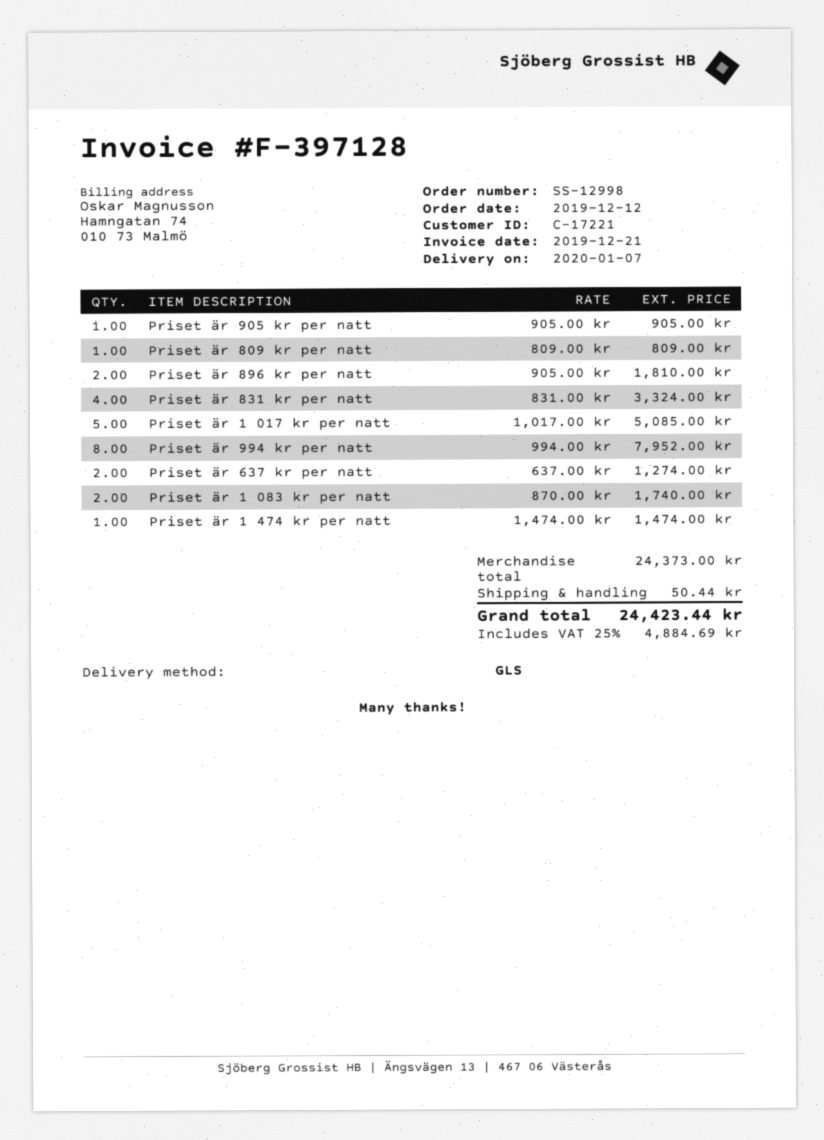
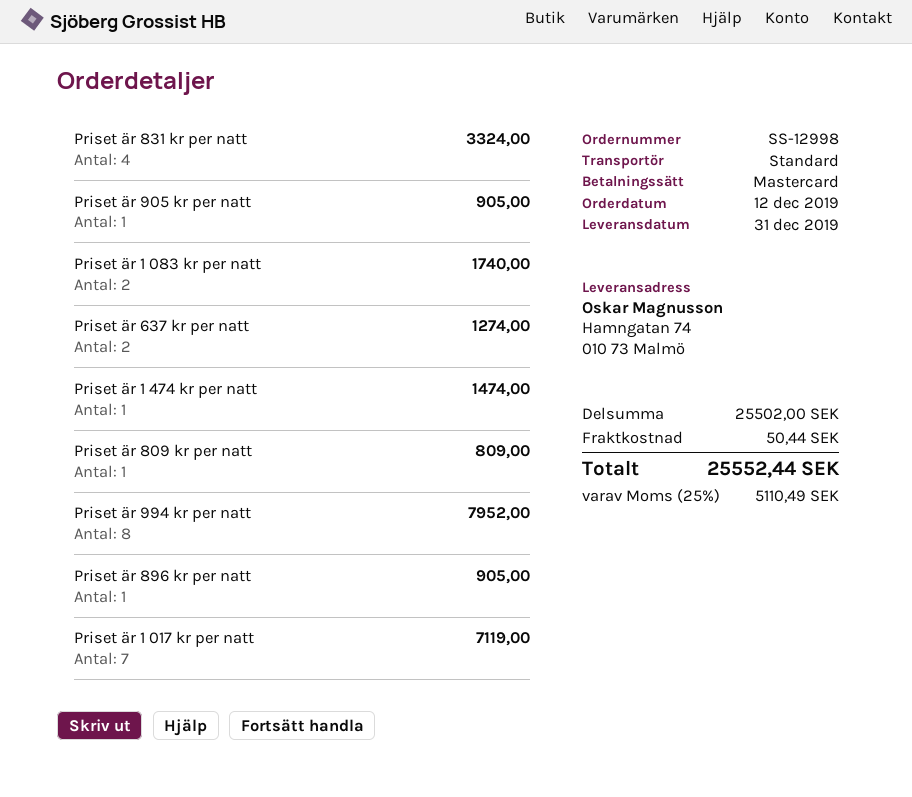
delivery date: 2020-01-07 -> 2019-12-31
shipping method: GLS -> standard
Priset är 896 kr per natt: 2 for 1810.00 -> 1 for 905.00
Priset är 1 017 kr per natt: 5 for 5085.00 -> 7 for 7119.00
subtotal: 24373.00 -> 25502.00
tax: 25% = 4884.69 -> 25% = 5110.49
total: 24423.44 -> 25552.44

